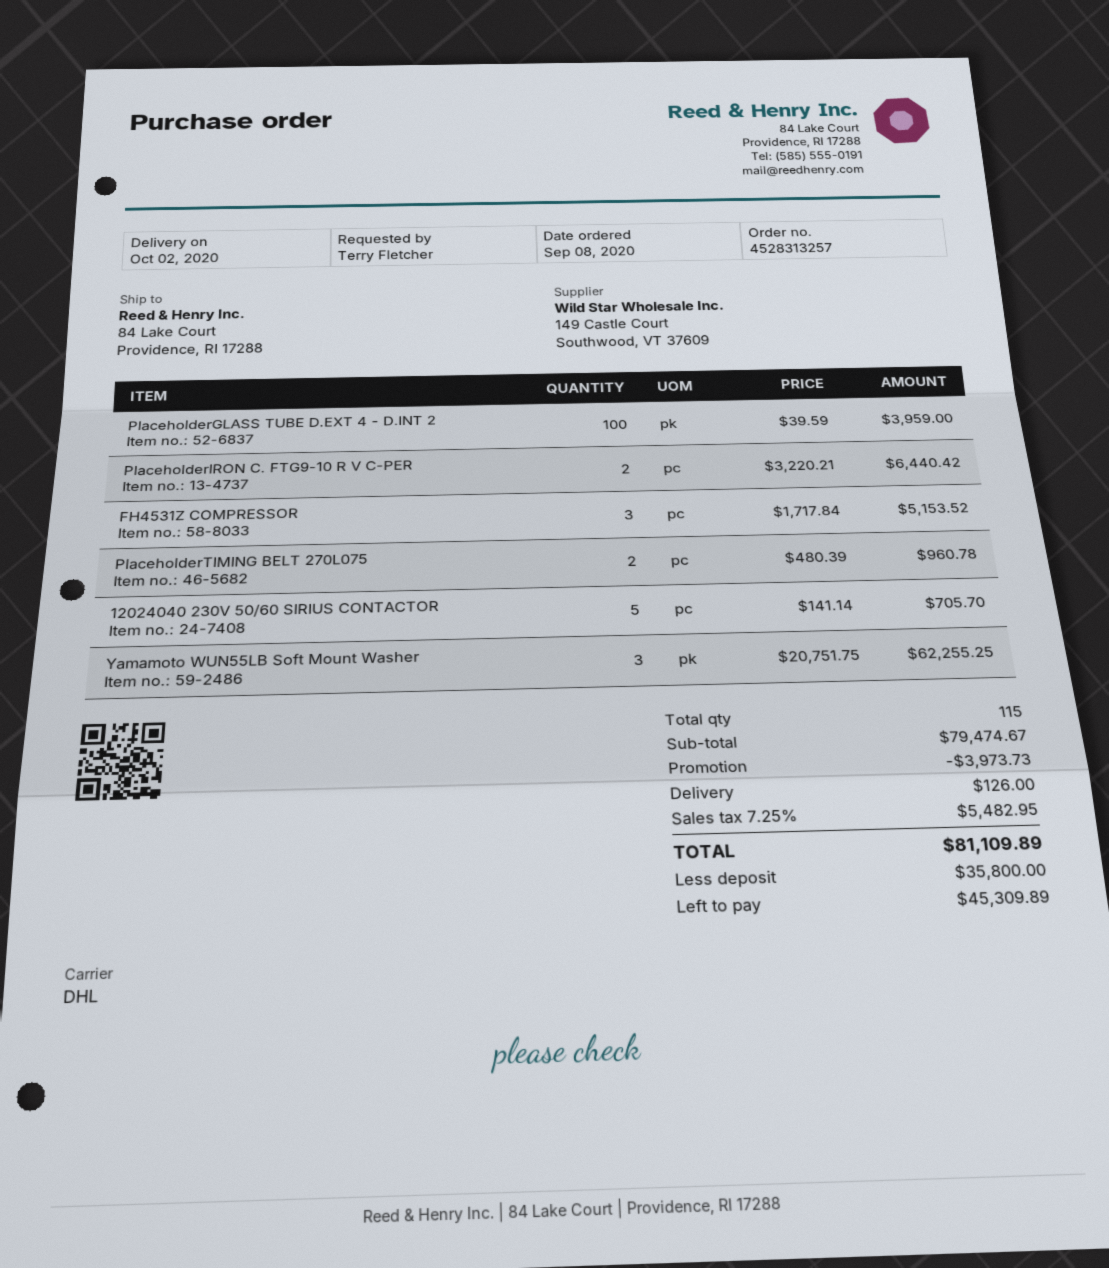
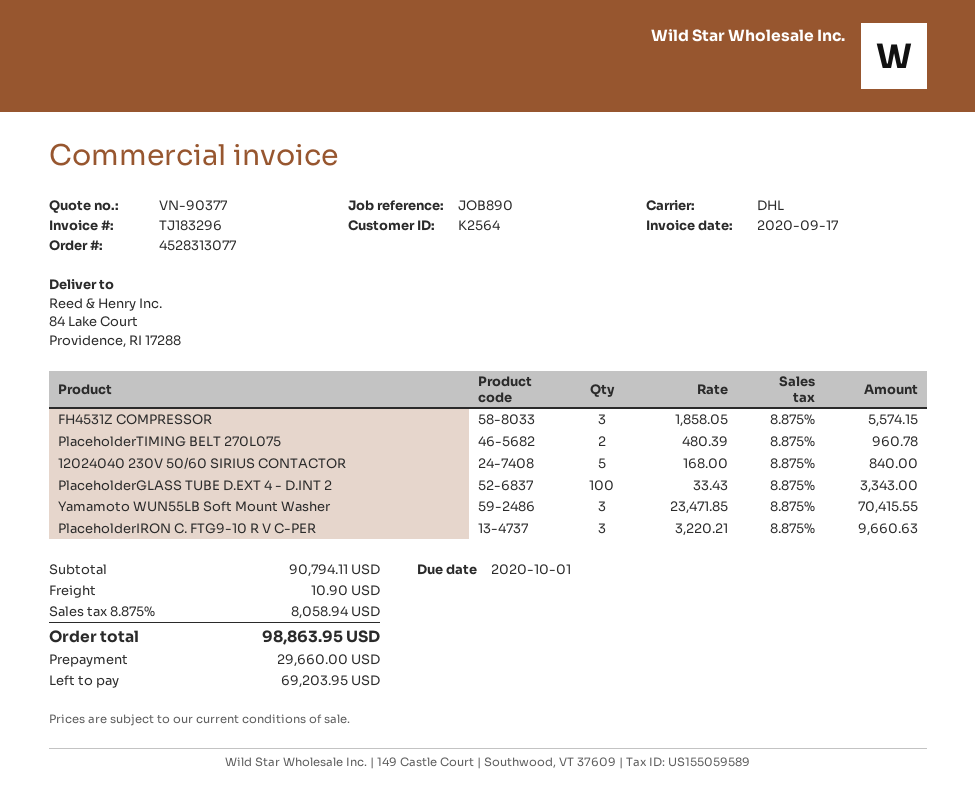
order number: 4528313257 -> 4528313077
PlaceholderGLASS TUBE D.EXT 4 - D.INT 2: 100 x 39.59 = 3959.00 -> 100 x 33.43 = 3343.00
PlaceholderIRON C. FTG9-10 R V C-PER: 2 x 3220.21 = 6440.42 -> 3 x 3220.21 = 9660.63
FH4531Z COMPRESSOR: 3 x 1717.84 = 5153.52 -> 3 x 1858.05 = 5574.15
12024040 230V 50/60 SIRIUS CONTACTOR: 5 x 141.14 = 705.70 -> 5 x 168.00 = 840.00
Yamamoto WUN55LB Soft Mount Washer: 3 x 20751.75 = 62255.25 -> 3 x 23471.85 = 70415.55
subtotal: 79474.67 -> 90794.11
discount: 3973.73 -> none
shipping: 126.00 -> 10.90
tax: 7.25% = 5482.95 -> 8.875% = 8058.94
total: 81109.89 -> 98863.95
deposit: 35800.00 -> 29660.00
balance: 45309.89 -> 69203.95

